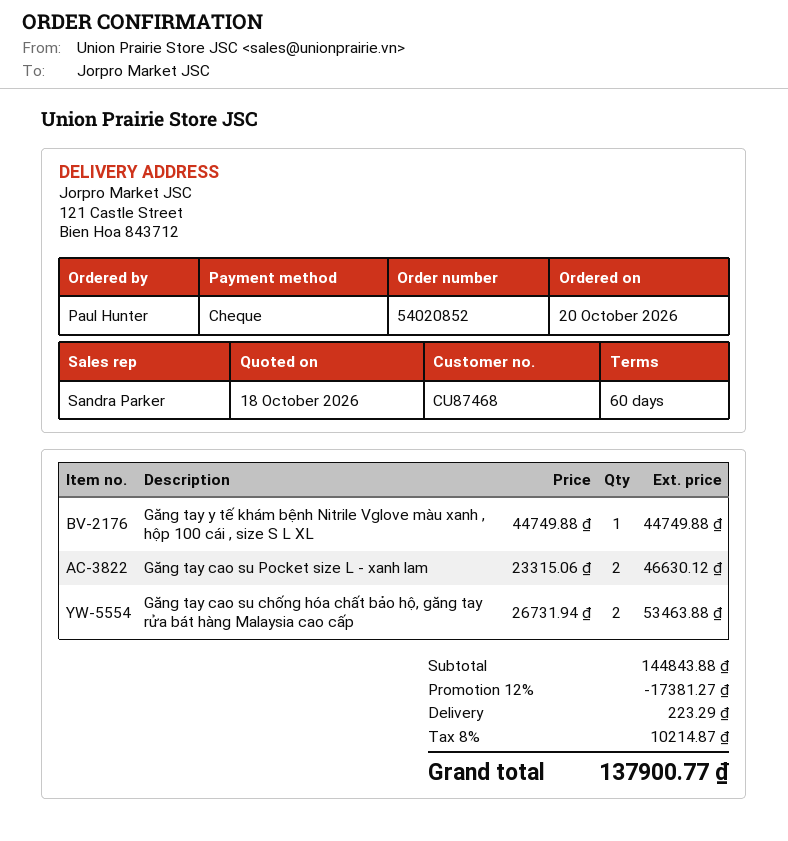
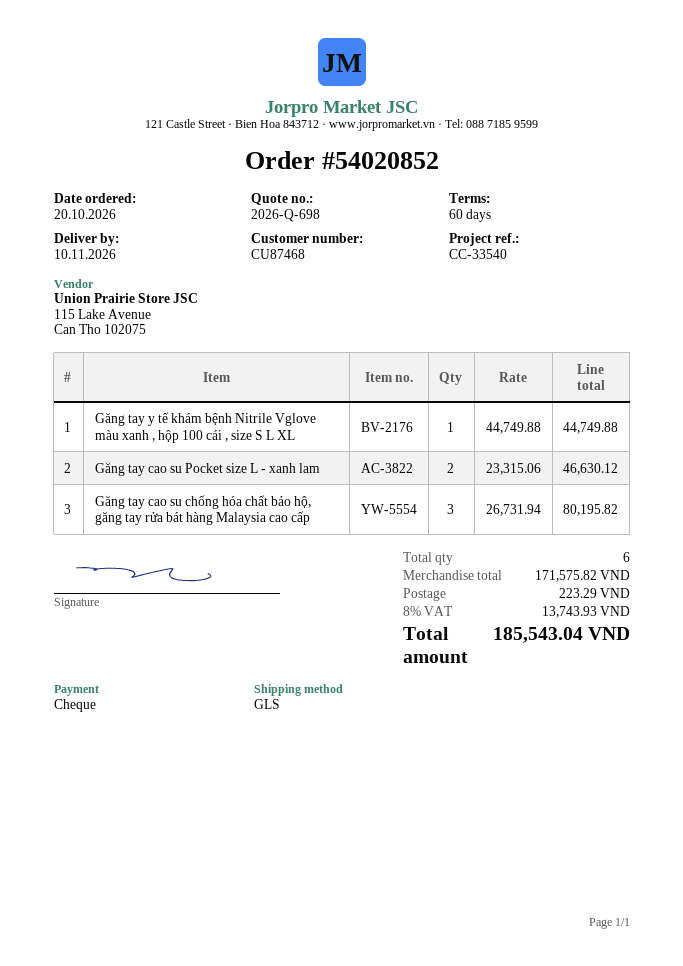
Găng tay cao su chống hóa chất bảo hộ, găng tay rửa bát hàng Malaysia cao cấp: 2 x 26731.94 = 53463.88 -> 3 x 26731.94 = 80195.82
subtotal: 144843.88 -> 171575.82
discount: 12% = 17381.27 -> none
tax: 8% = 10214.87 -> 8% = 13743.93
total: 137900.77 -> 185543.04

